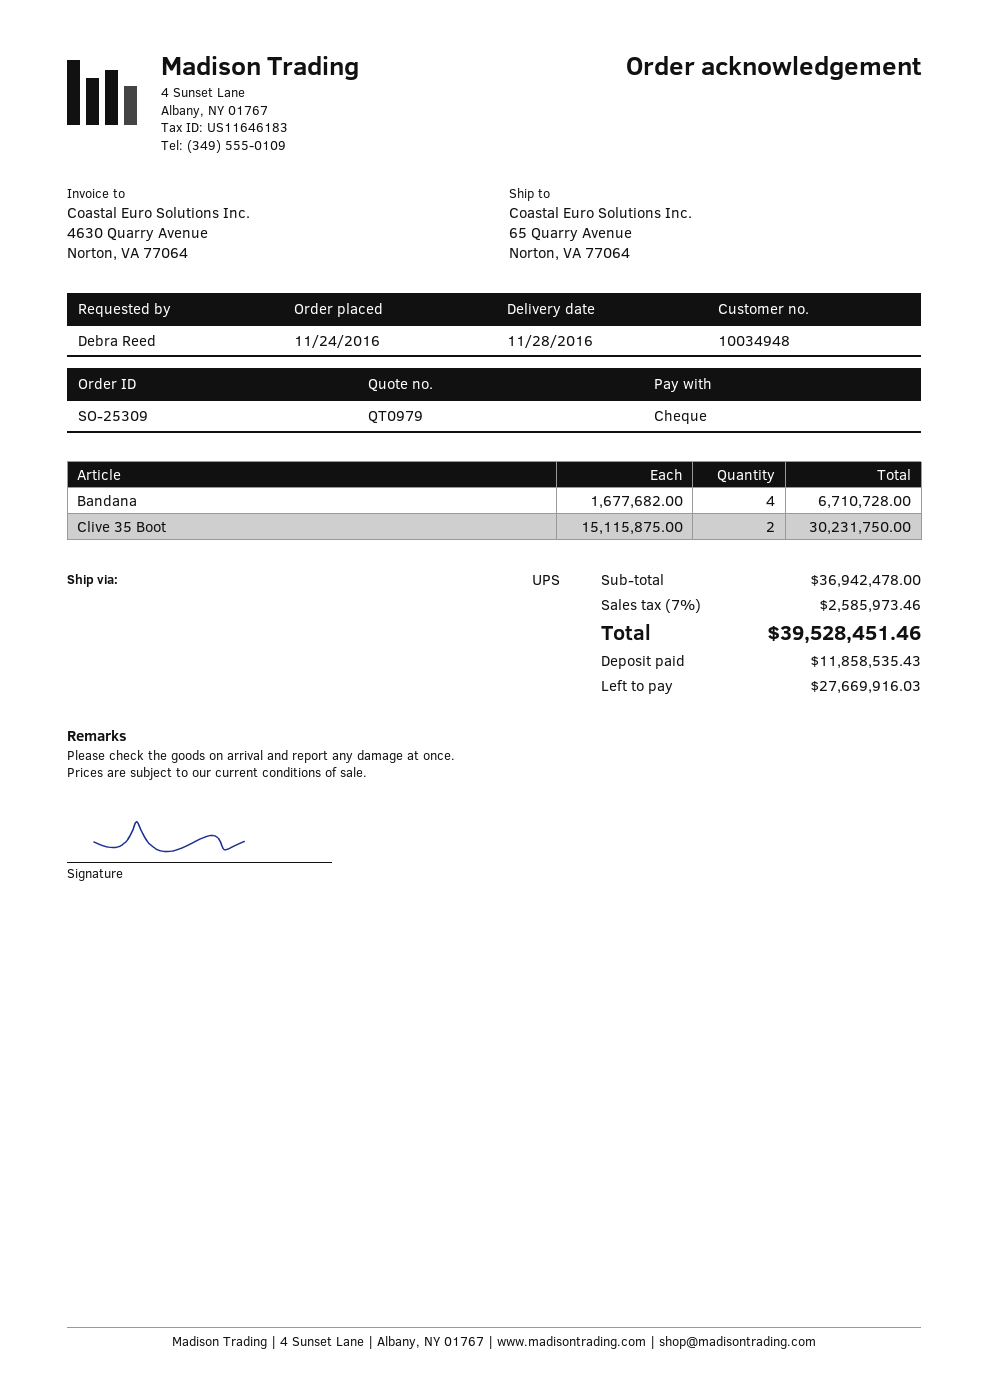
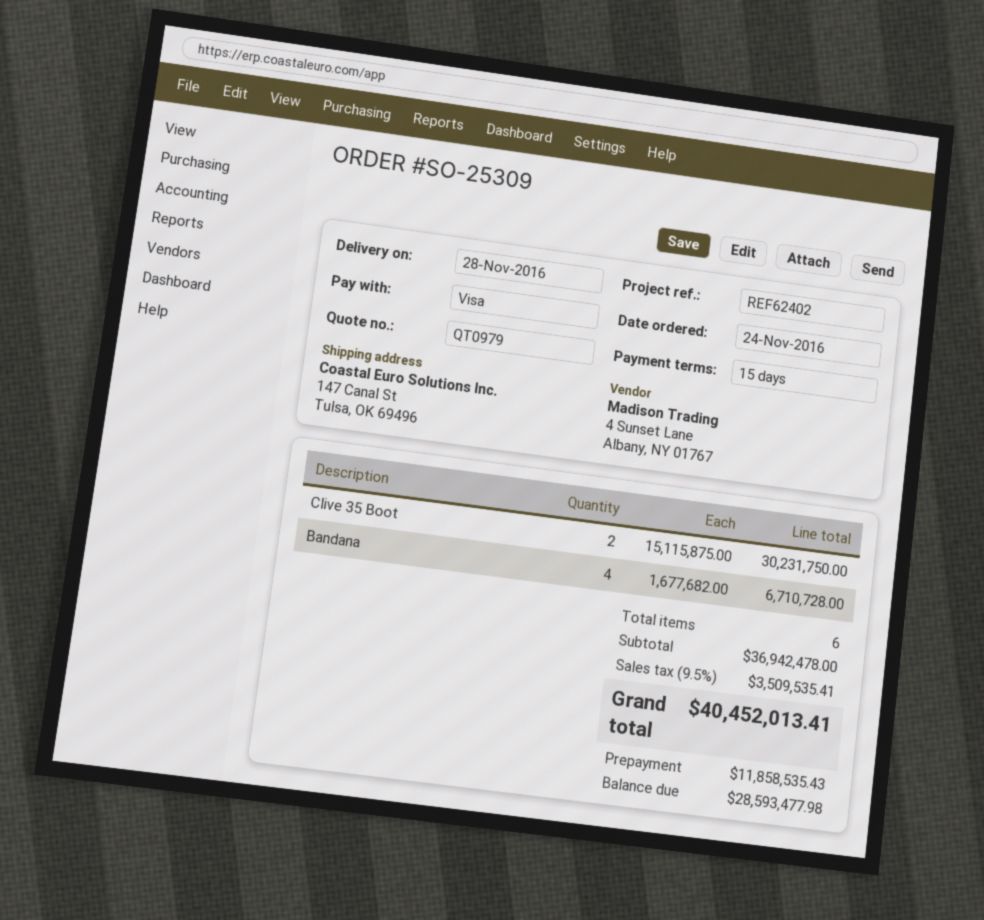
payment method: cheque -> Visa
ship to: 65 Quarry Avenue, Norton, VA 77064 -> 147 Canal St, Tulsa, OK 69496
tax: 7% = 2585973.46 -> 9.5% = 3509535.41
total: 39528451.46 -> 40452013.41
balance: 27669916.03 -> 28593477.98

